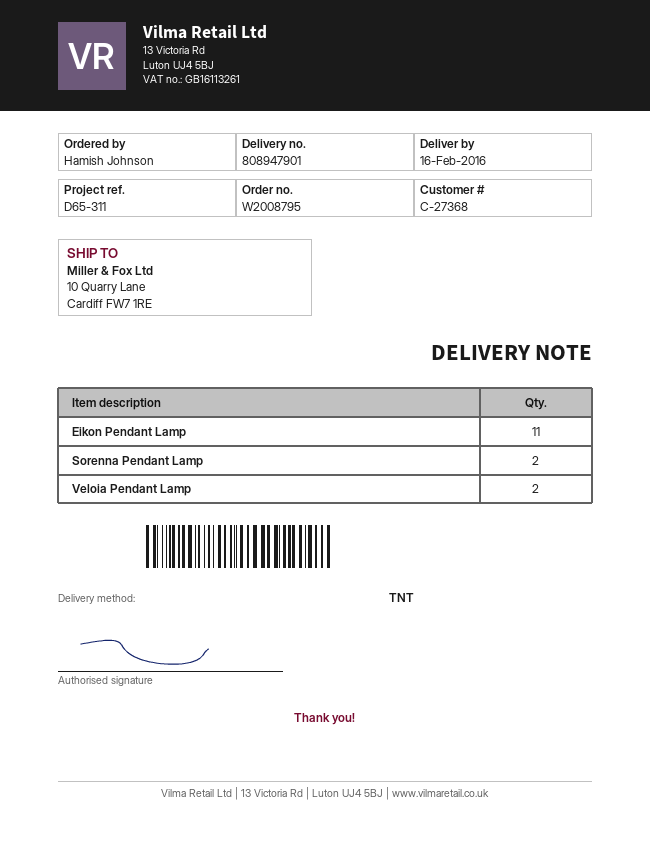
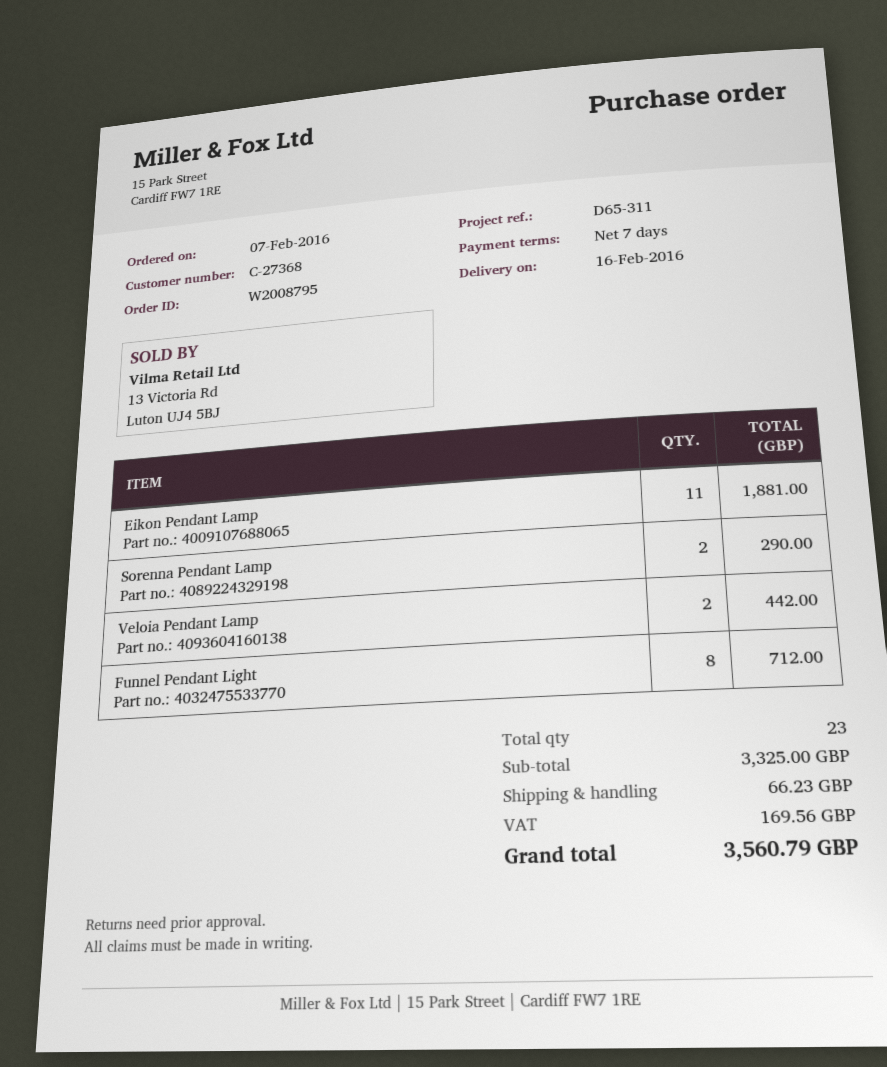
Funnel Pendant Light: none -> 8

